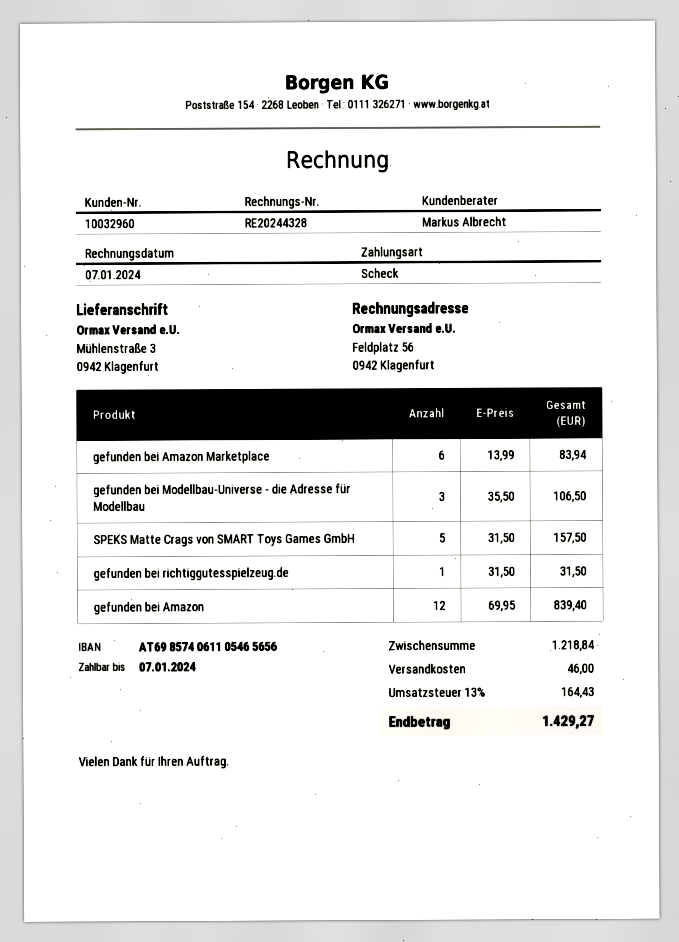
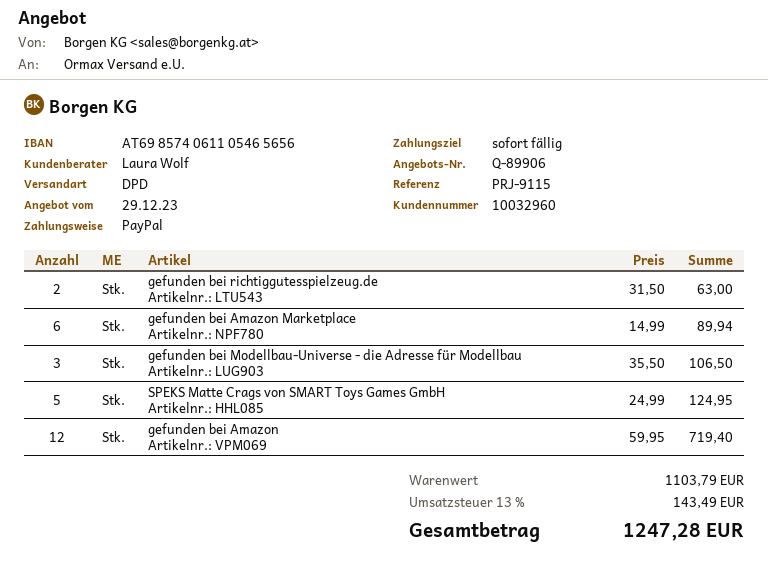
sales rep: Markus Albrecht -> Laura Wolf
payment method: cheque -> PayPal
gefunden bei Amazon Marketplace: 6 x 13.99 = 83.94 -> 6 x 14.99 = 89.94
SPEKS Matte Crags von SMART Toys Games GmbH: 5 x 31.50 = 157.50 -> 5 x 24.99 = 124.95
gefunden bei richtiggutesspielzeug.de: 1 x 31.50 = 31.50 -> 2 x 31.50 = 63.00
gefunden bei Amazon: 12 x 69.95 = 839.40 -> 12 x 59.95 = 719.40
subtotal: 1218.84 -> 1103.79
shipping: 46.00 -> none
tax: 13% = 164.43 -> 13% = 143.49
total: 1429.27 -> 1247.28

